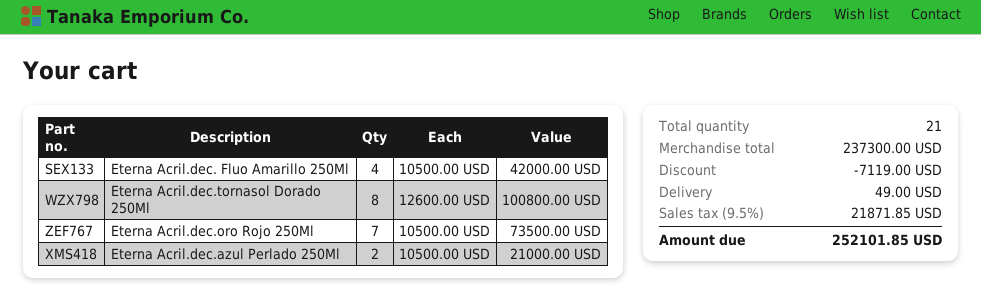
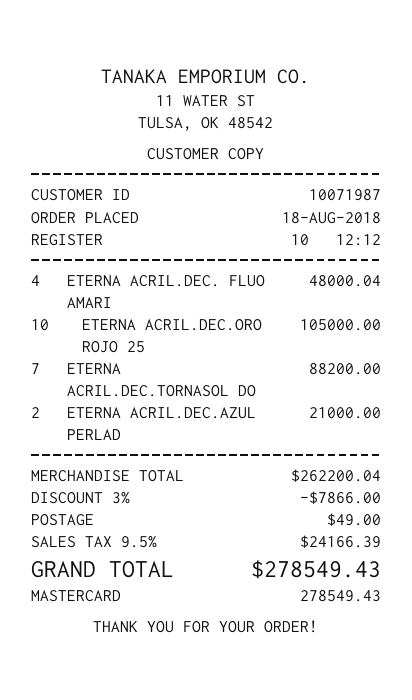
Eterna Acril.dec. Fluo Amarillo 250Ml: 4 for 42000.00 -> 4 for 48000.04
Eterna Acril.dec.tornasol Dorado 250Ml: 8 for 100800.00 -> 7 for 88200.00
Eterna Acril.dec.oro Rojo 250Ml: 7 for 73500.00 -> 10 for 105000.00
subtotal: 237300.00 -> 262200.04
discount: 7119.00 -> 7866.00
tax: 9.5% = 21871.85 -> 9.5% = 24166.39
total: 252101.85 -> 278549.43

